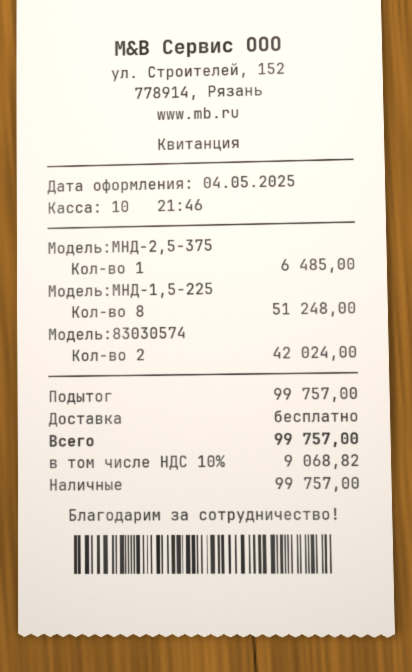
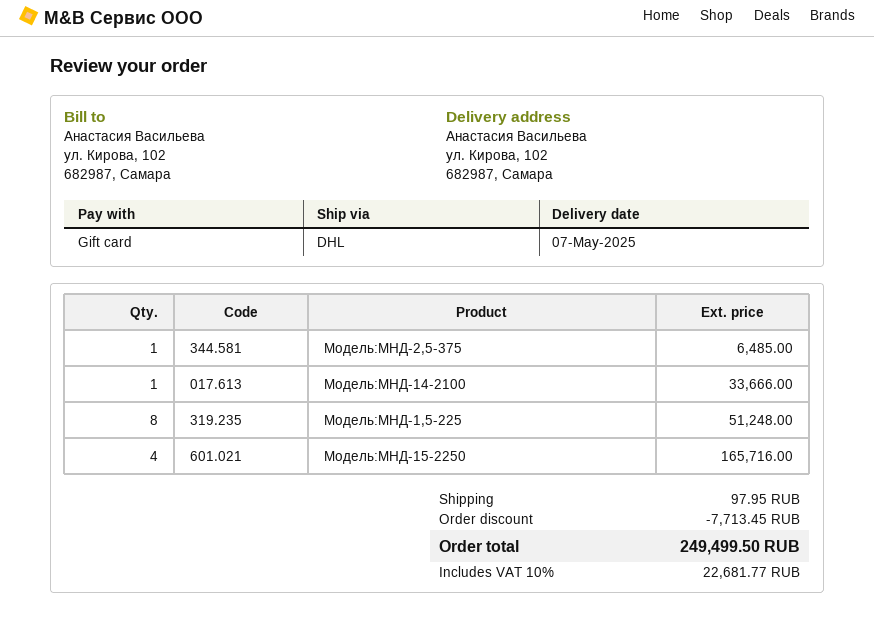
payment method: cash -> gift card
Модель:83030574: 2 for 42024.00 -> none
Модель:МНД-14-2100: none -> 1 for 33666.00
Модель:МНД-15-2250: none -> 4 for 165716.00
discount: none -> 7713.45
shipping: 0.00 -> 97.95
tax: 10% = 9068.82 -> 10% = 22681.77
total: 99757.00 -> 249499.50

